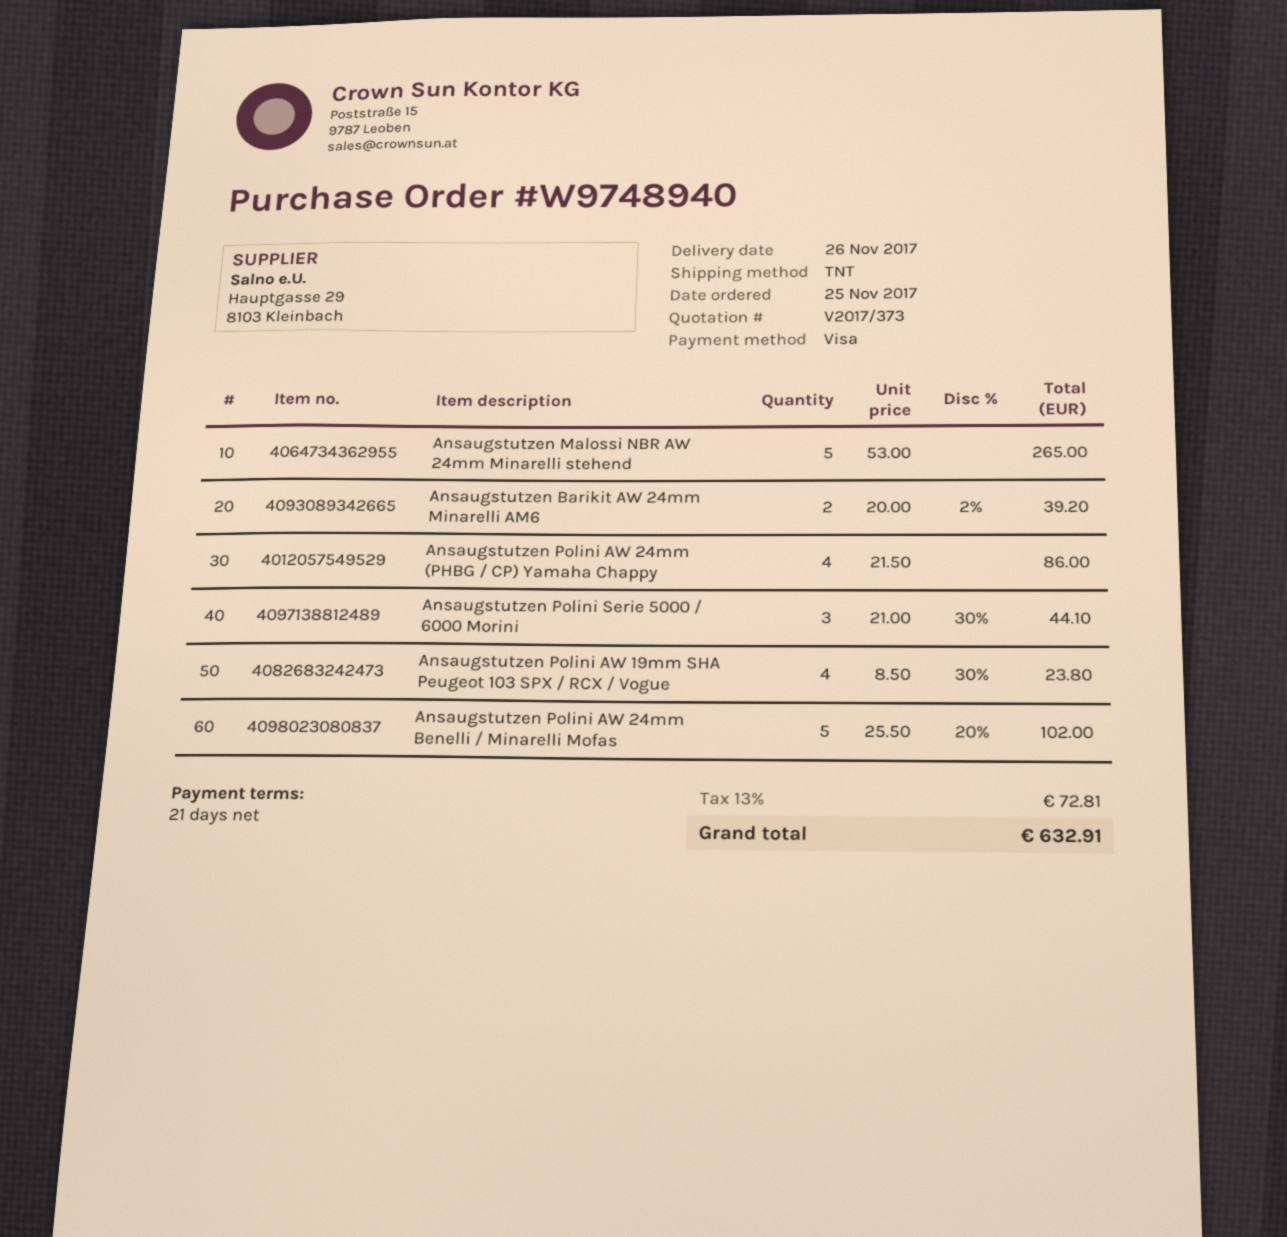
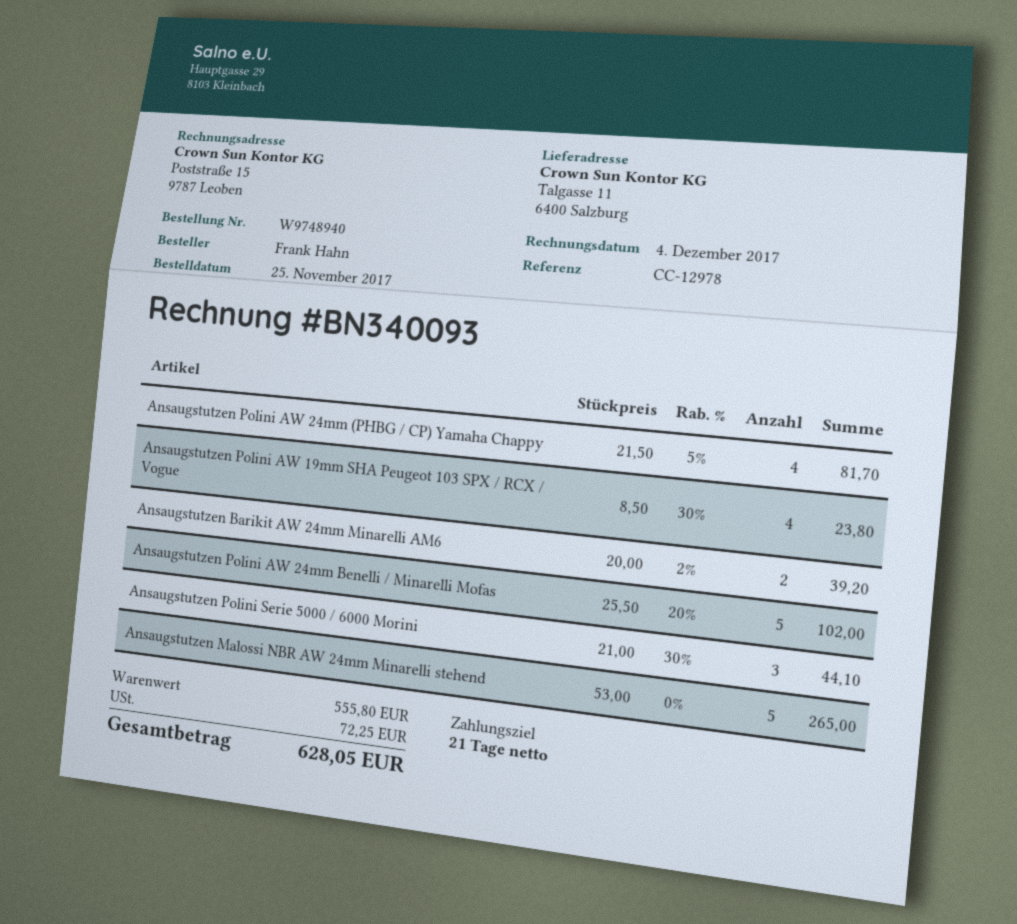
Ansaugstutzen Polini AW 24mm (PHBG / CP) Yamaha Chappy: 4 x 21.50 = 86.00 -> 4 x 21.50 - 5% = 81.70
tax: 72.81 -> 72.25
total: 632.91 -> 628.05

